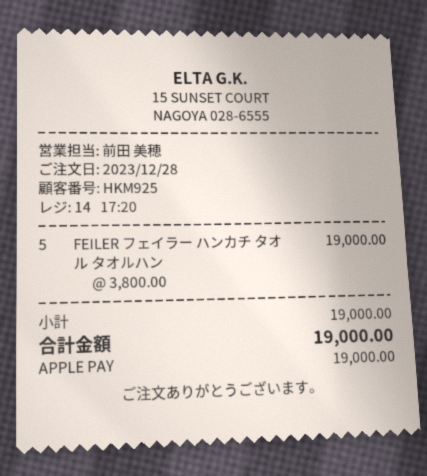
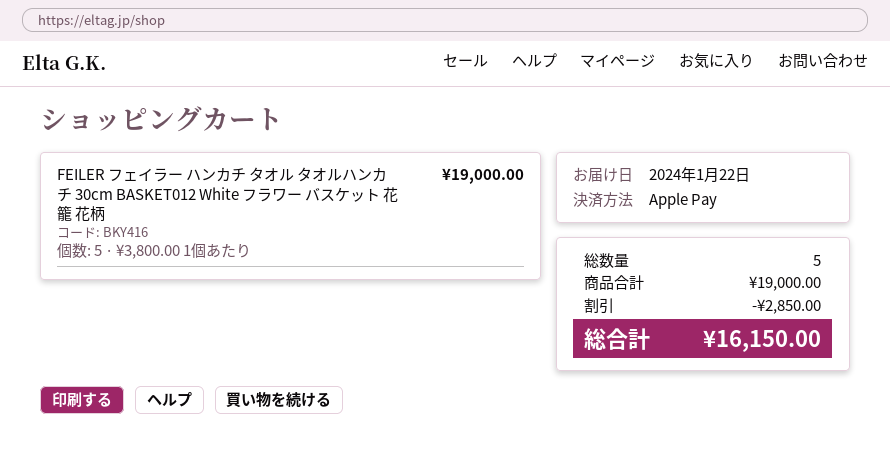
discount: none -> 2850.00
total: 19000.00 -> 16150.00

